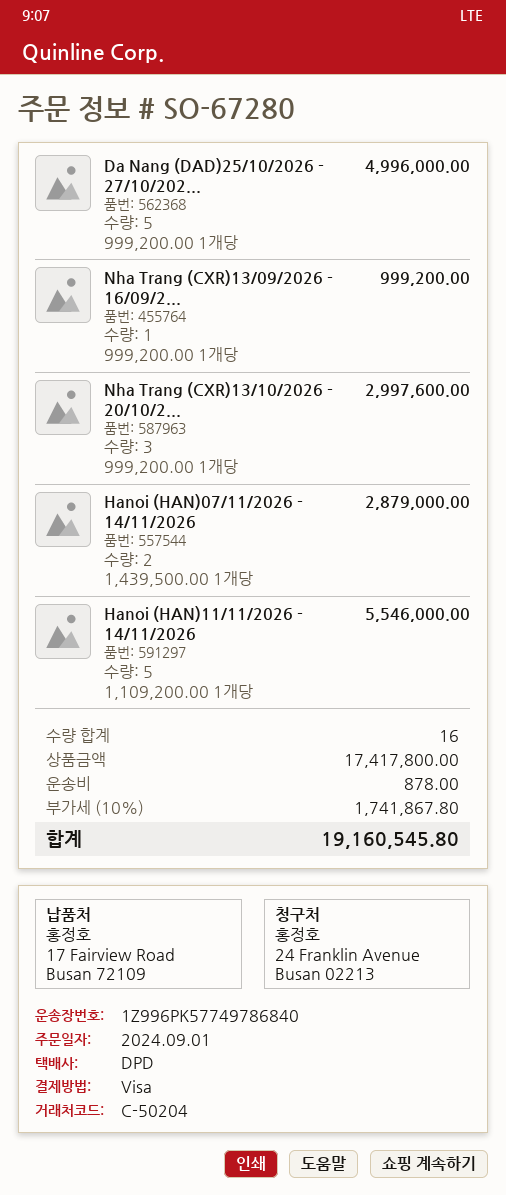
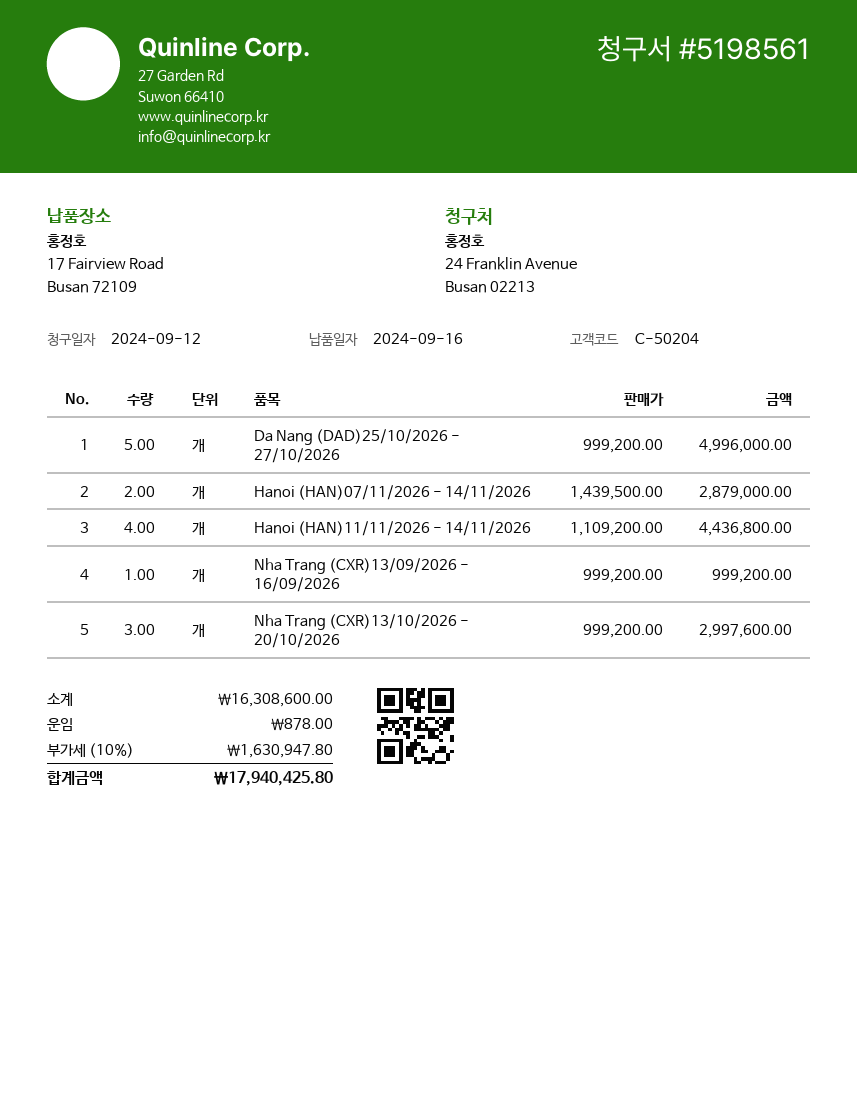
Hanoi (HAN)11/11/2026 - 14/11/2026: 5 x 1109200.00 = 5546000.00 -> 4 x 1109200.00 = 4436800.00
subtotal: 17417800.00 -> 16308600.00
tax: 10% = 1741867.80 -> 10% = 1630947.80
total: 19160545.80 -> 17940425.80

